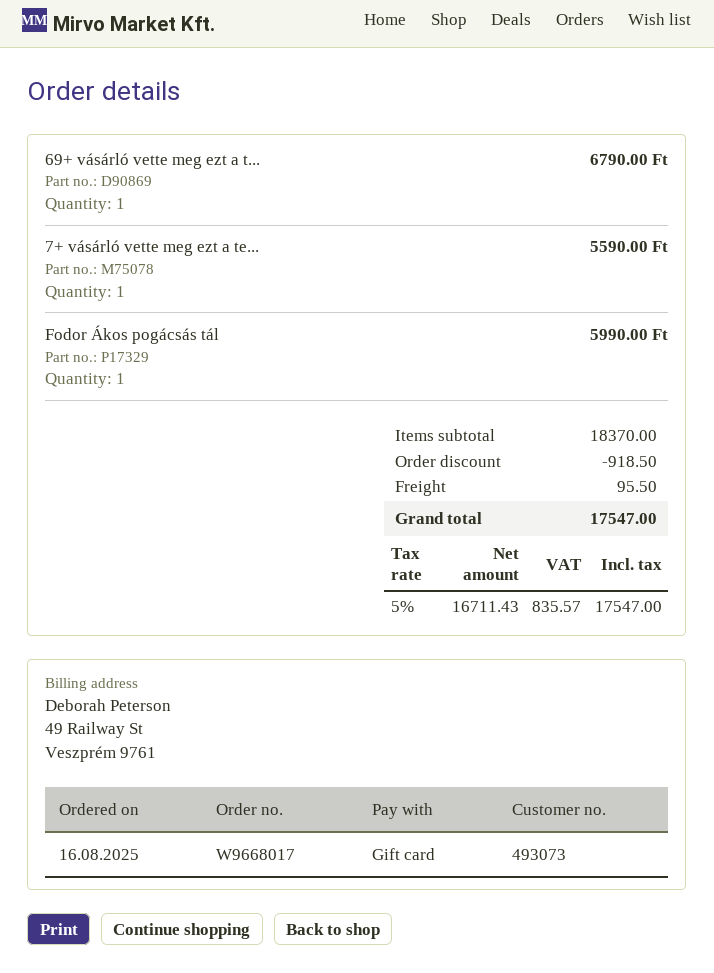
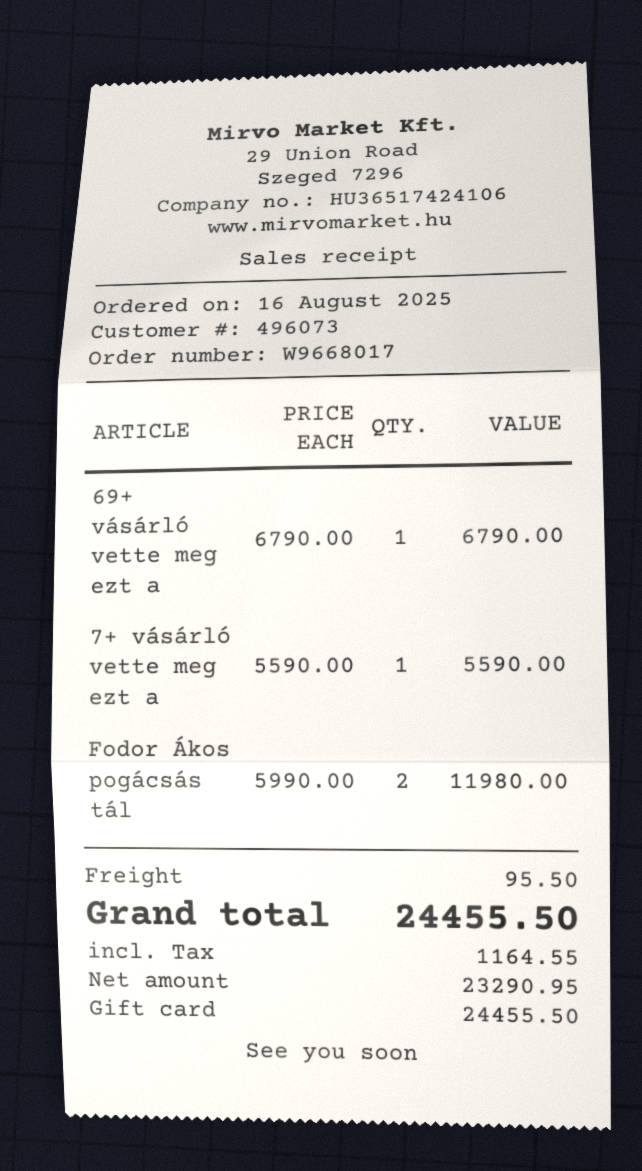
customer number: 493073 -> 496073
Fodor Ákos pogácsás tál: 1 for 5990.00 -> 2 for 11980.00
discount: 918.50 -> none
net: 16711.43 -> 23290.95
tax: 835.57 -> 1164.55
total: 17547.00 -> 24455.50

